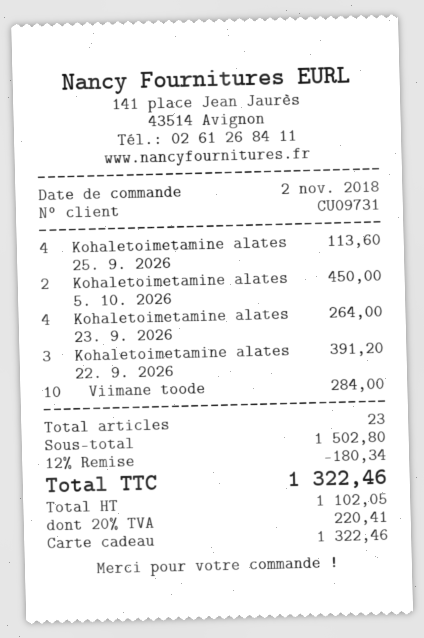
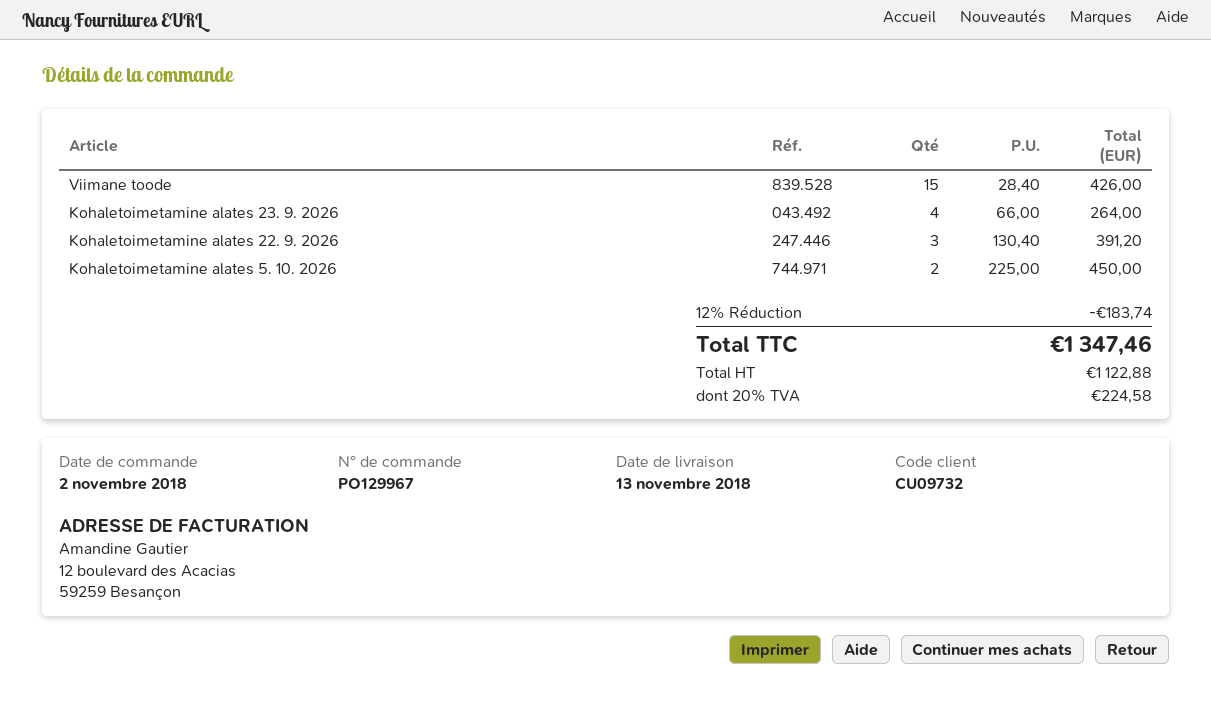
customer number: CU09731 -> CU09732
Kohaletoimetamine alates 25. 9. 2026: 4 for 113.60 -> none
Viimane toode: 10 for 284.00 -> 15 for 426.00
discount: 12% = 180.34 -> 12% = 183.74
net: 1102.05 -> 1122.88
tax: 20% = 220.41 -> 20% = 224.58
total: 1322.46 -> 1347.46

